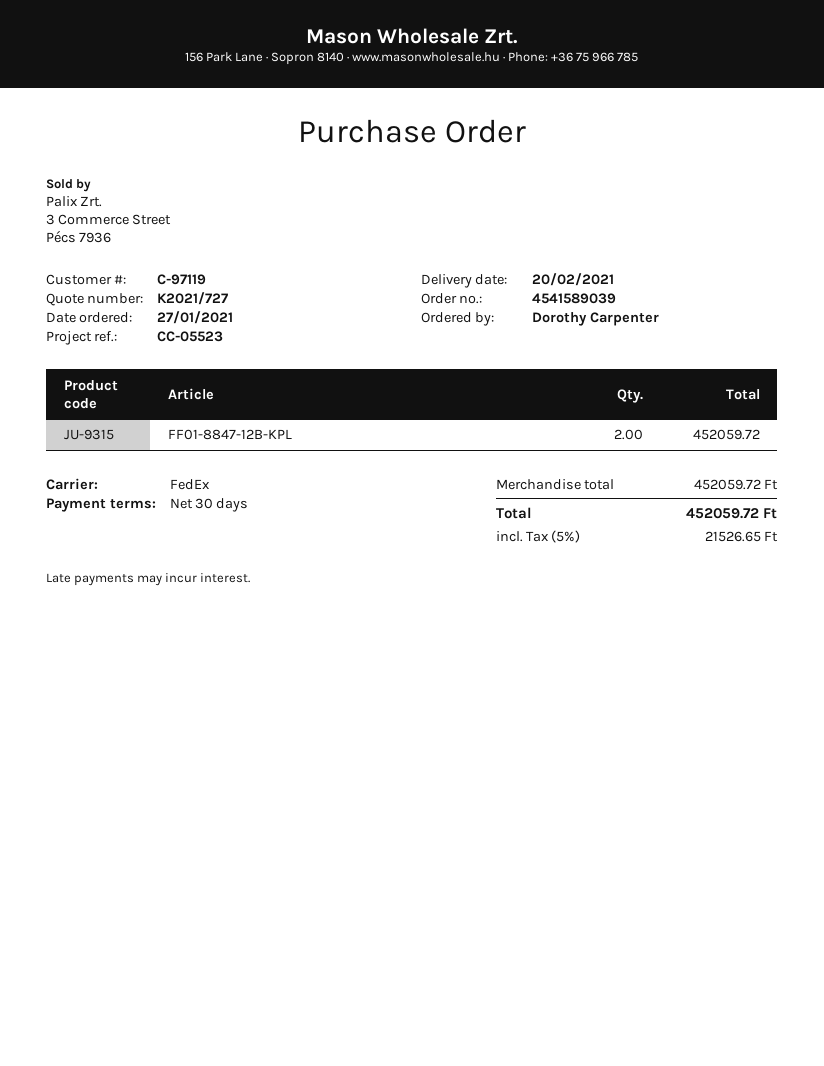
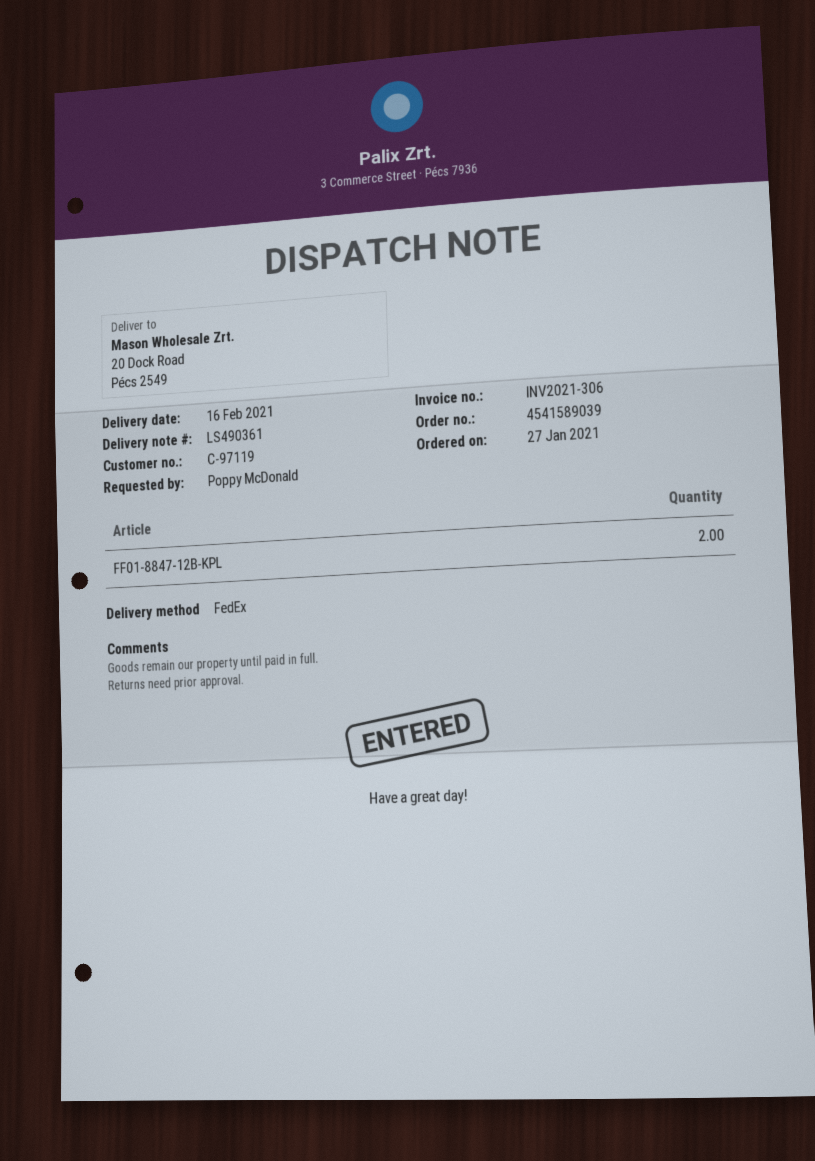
delivery date: 2021-02-20 -> 2021-02-16
ordered by: Dorothy Carpenter -> Poppy McDonald

